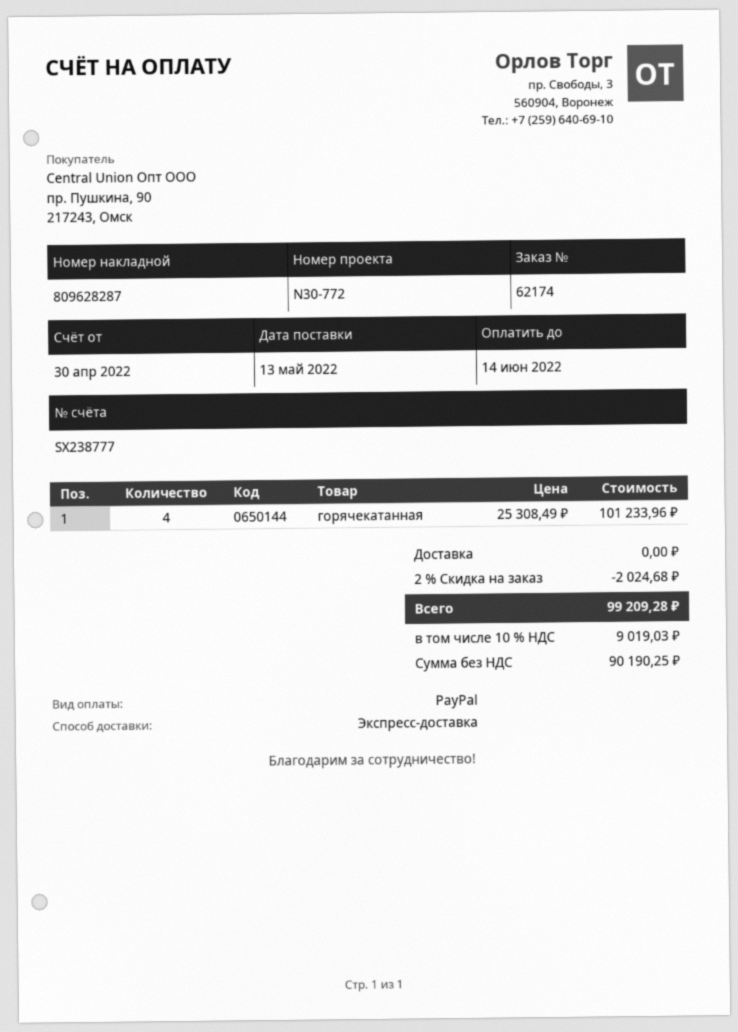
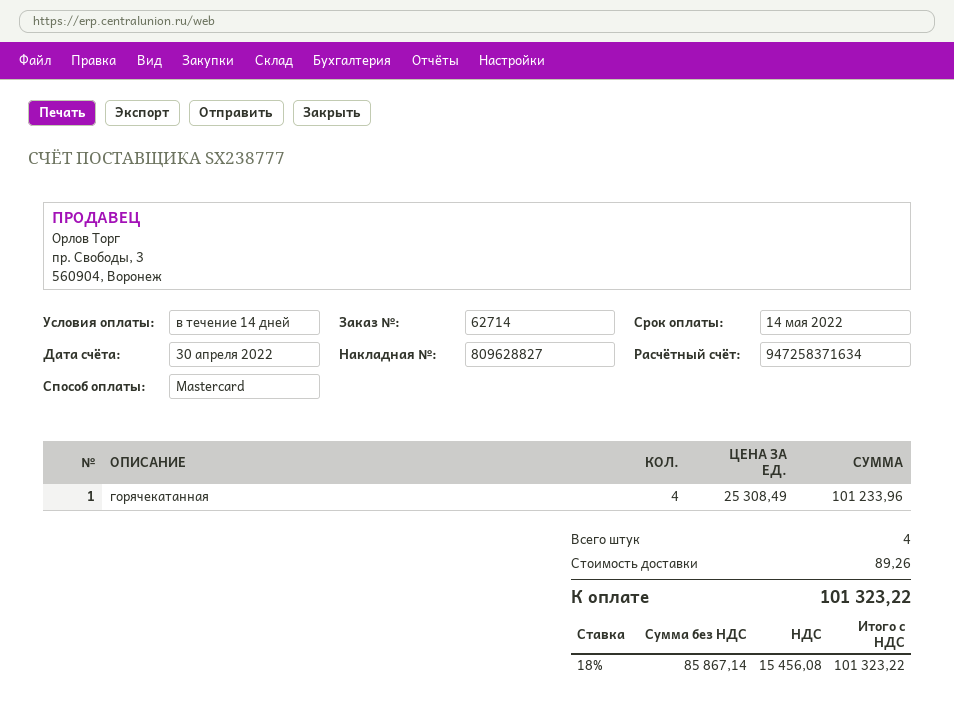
order number: 62174 -> 62714
delivery note number: 809628287 -> 809628827
due date: 2022-06-14 -> 2022-05-14
payment method: PayPal -> Mastercard
discount: 2% = 2024.68 -> none
shipping: 0.00 -> 89.26
net: 90190.25 -> 85867.14
tax: 10% = 9019.03 -> 18% = 15456.08
total: 99209.28 -> 101323.22

